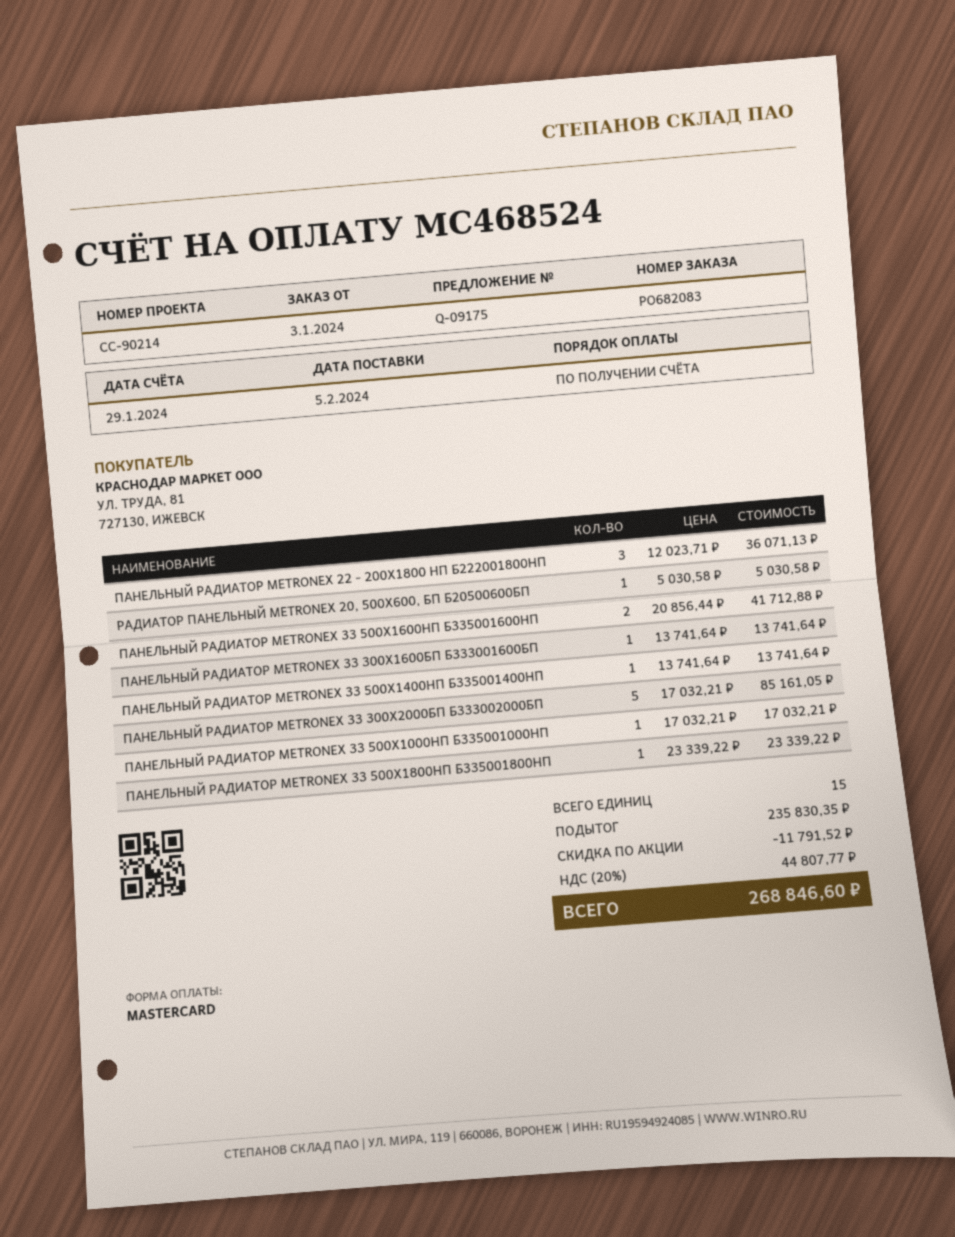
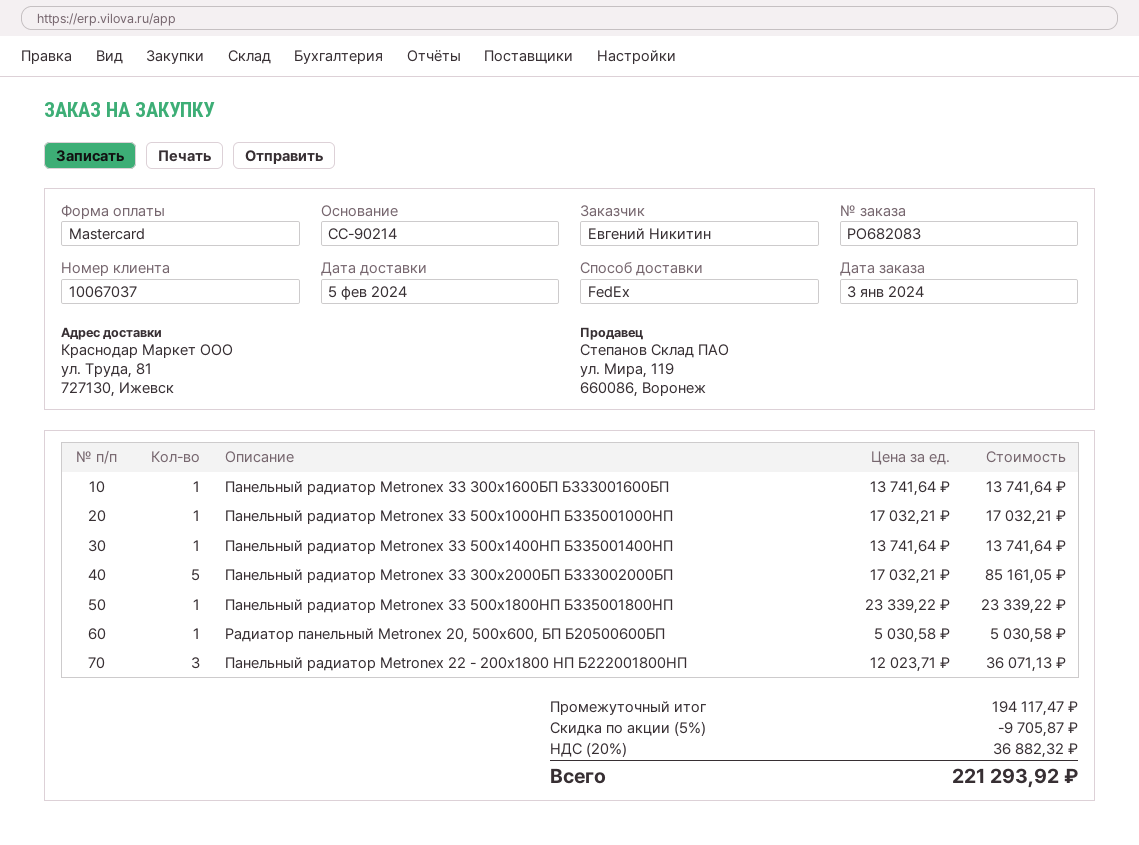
ПАНЕЛЬНЫЙ РАДИАТОР METRONEX 33 500Х1600НП Б335001600НП: 2 x 20856.44 = 41712.88 -> none
subtotal: 235830.35 -> 194117.47
discount: 11791.52 -> 9705.87
tax: 20% = 44807.77 -> 20% = 36882.32
total: 268846.60 -> 221293.92

